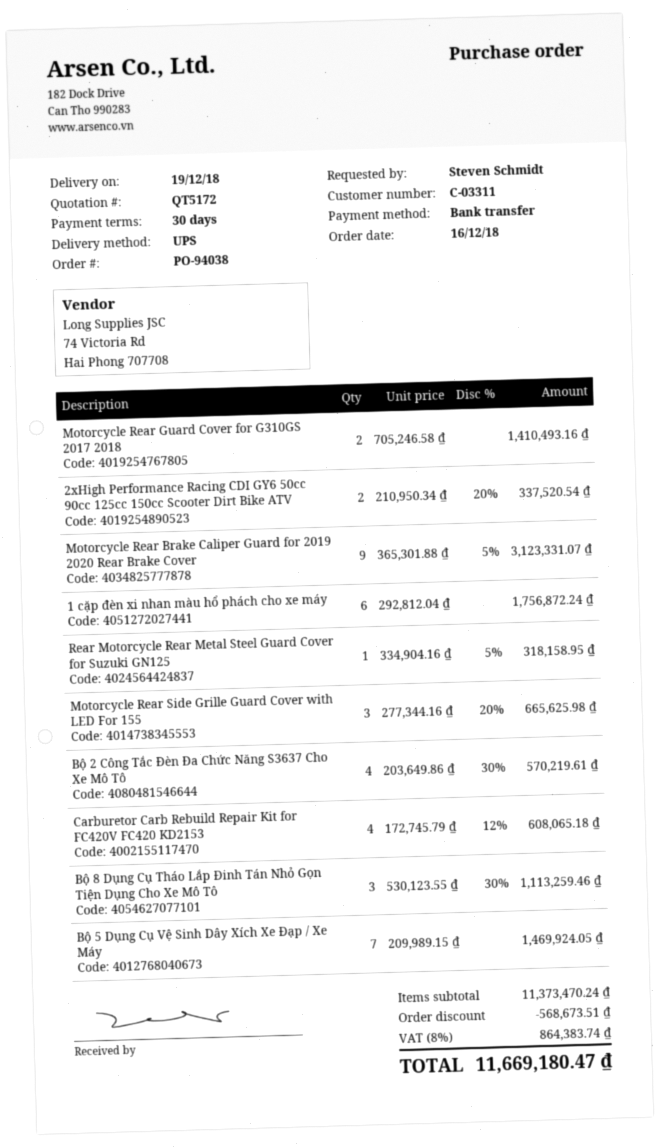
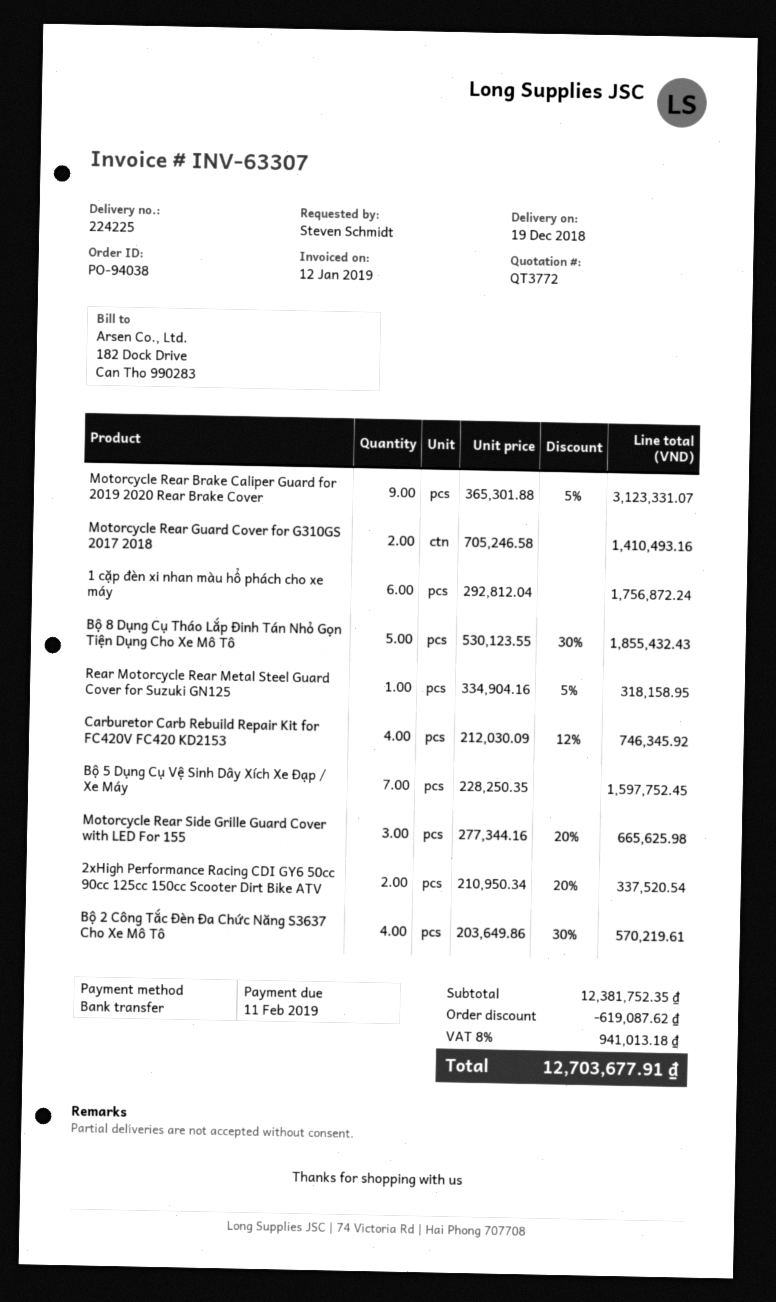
quote number: QT5172 -> QT3772
Carburetor Carb Rebuild Repair Kit for FC420V FC420 KD2153: 4 x 172745.79 - 12% = 608065.18 -> 4 x 212030.09 - 12% = 746345.92
Bộ 8 Dụng Cụ Tháo Lắp Đinh Tán Nhỏ Gọn Tiện Dụng Cho Xe Mô Tô: 3 x 530123.55 - 30% = 1113259.46 -> 5 x 530123.55 - 30% = 1855432.43
Bộ 5 Dụng Cụ Vệ Sinh Dây Xích Xe Đạp / Xe Máy: 7 x 209989.15 = 1469924.05 -> 7 x 228250.35 = 1597752.45
subtotal: 11373470.24 -> 12381752.35
discount: 568673.51 -> 619087.62
tax: 8% = 864383.74 -> 8% = 941013.18
total: 11669180.47 -> 12703677.91

